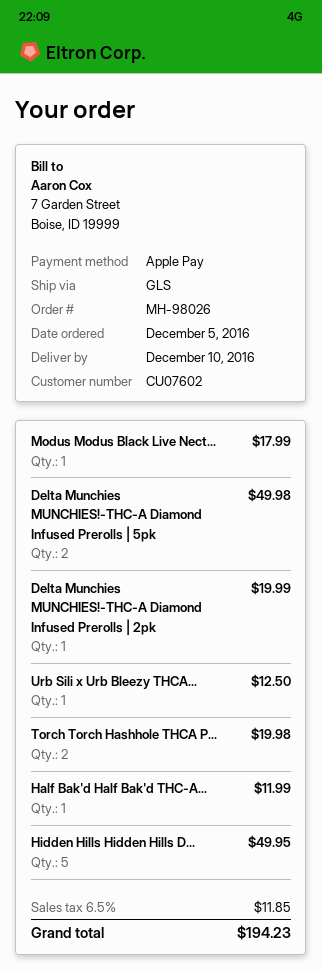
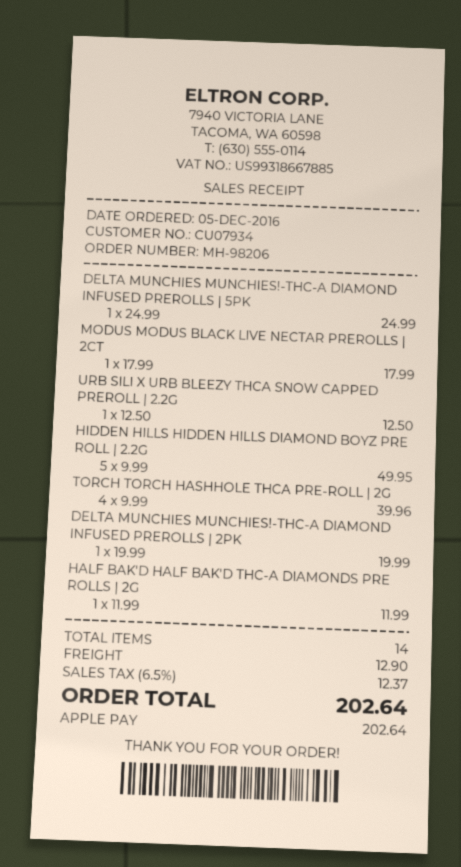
order number: MH-98026 -> MH-98206
customer number: CU07602 -> CU07934
Delta Munchies MUNCHIES!-THC-A Diamond Infused Prerolls | 5pk: 2 for 49.98 -> 1 for 24.99
Torch Torch Hashhole THCA P...: 2 for 19.98 -> 4 for 39.96
shipping: none -> 12.90
tax: 6.5% = 11.85 -> 6.5% = 12.37
total: 194.23 -> 202.64

